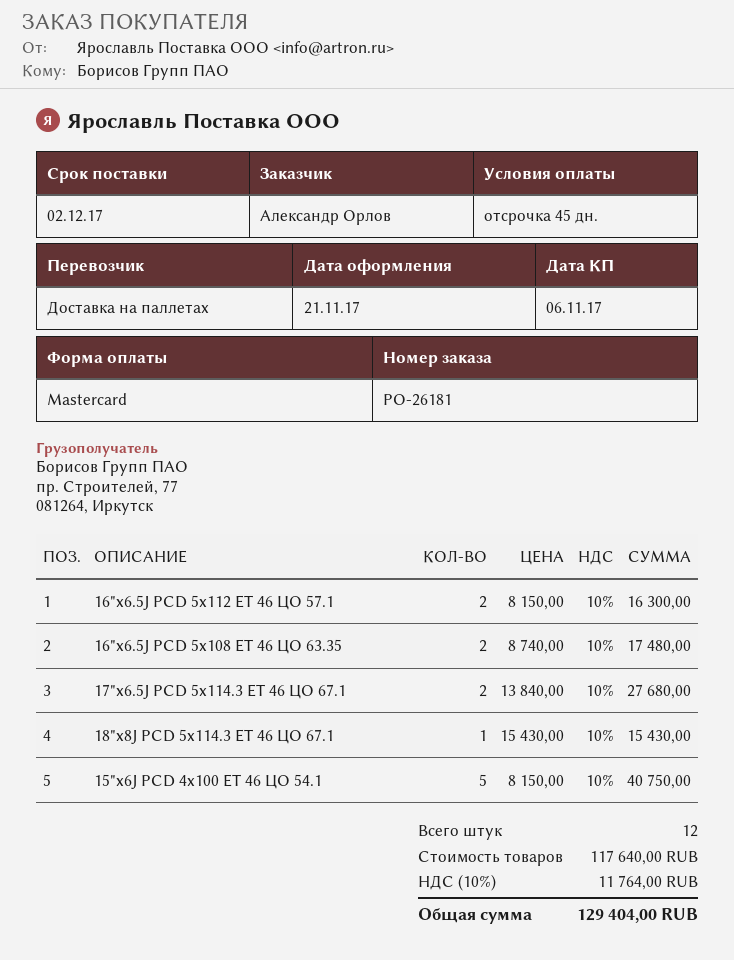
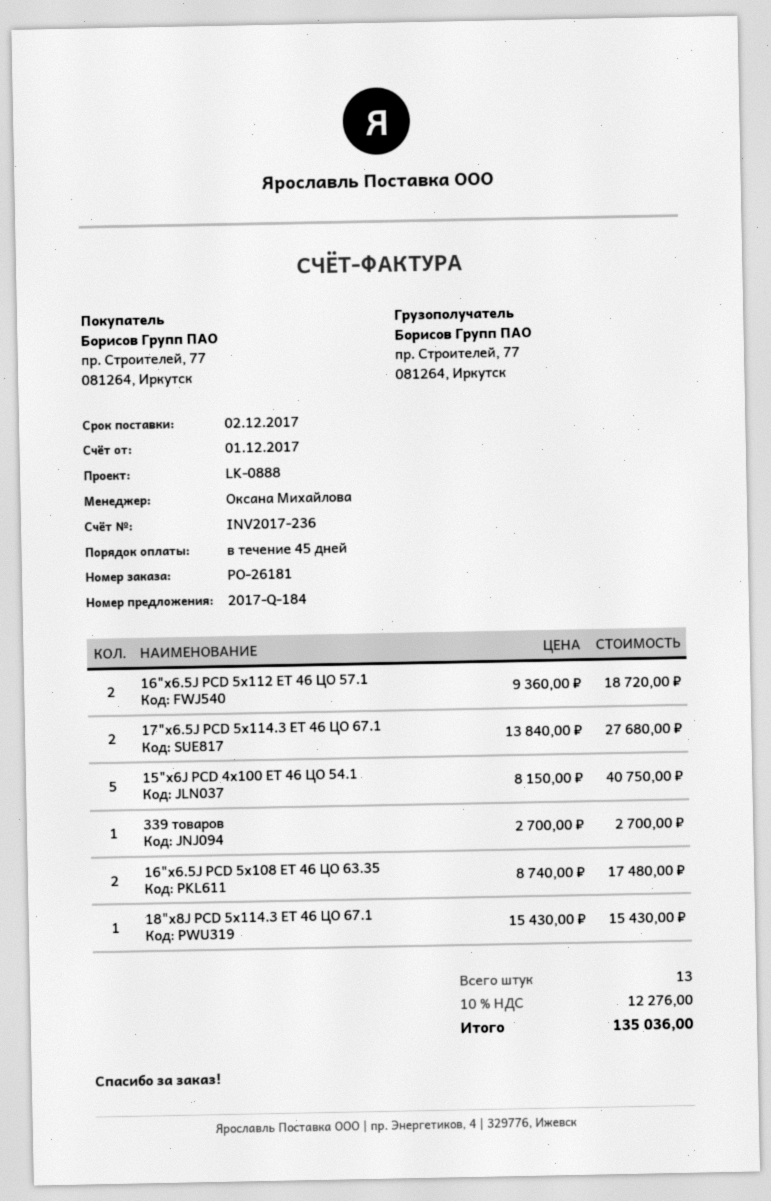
16"x6.5J PCD 5x112 ЕТ 46 ЦО 57.1: 2 x 8150.00 = 16300.00 -> 2 x 9360.00 = 18720.00
339 товаров: none -> 1 x 2700.00 = 2700.00
total quantity: 12 -> 13
tax: 10% = 11764.00 -> 10% = 12276.00
total: 129404.00 -> 135036.00

